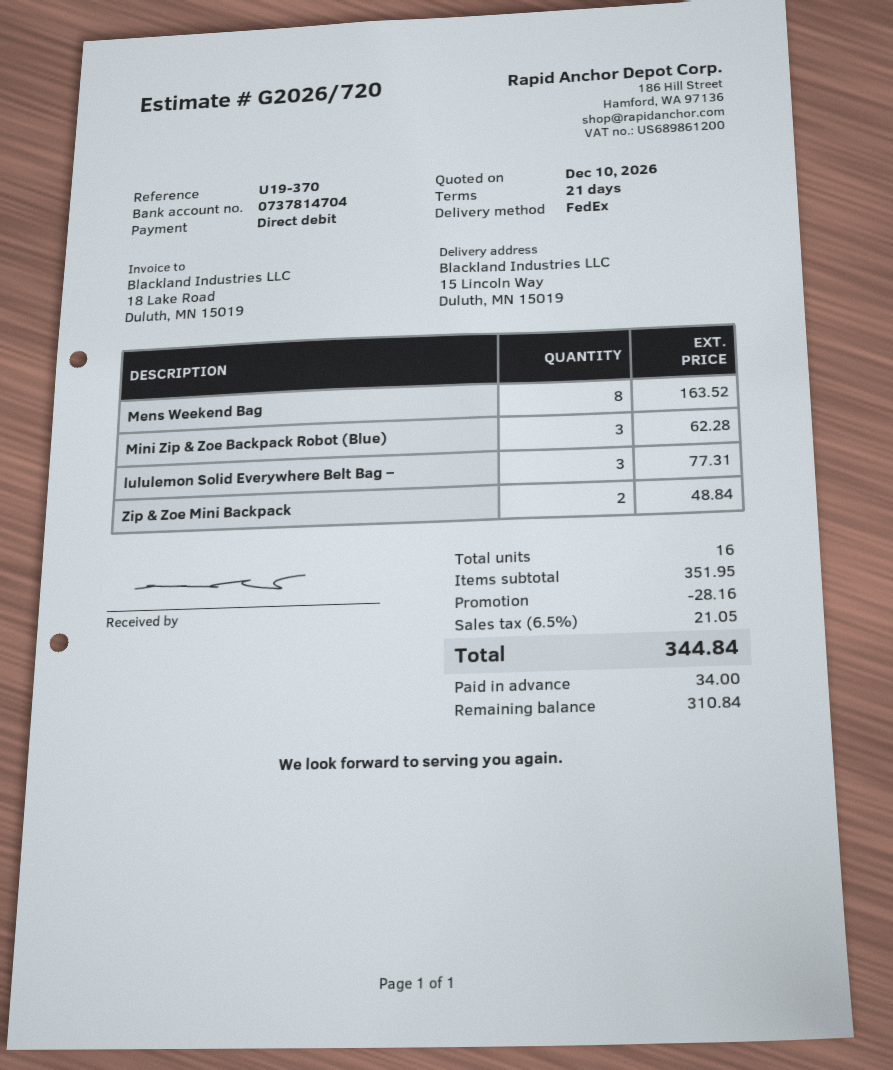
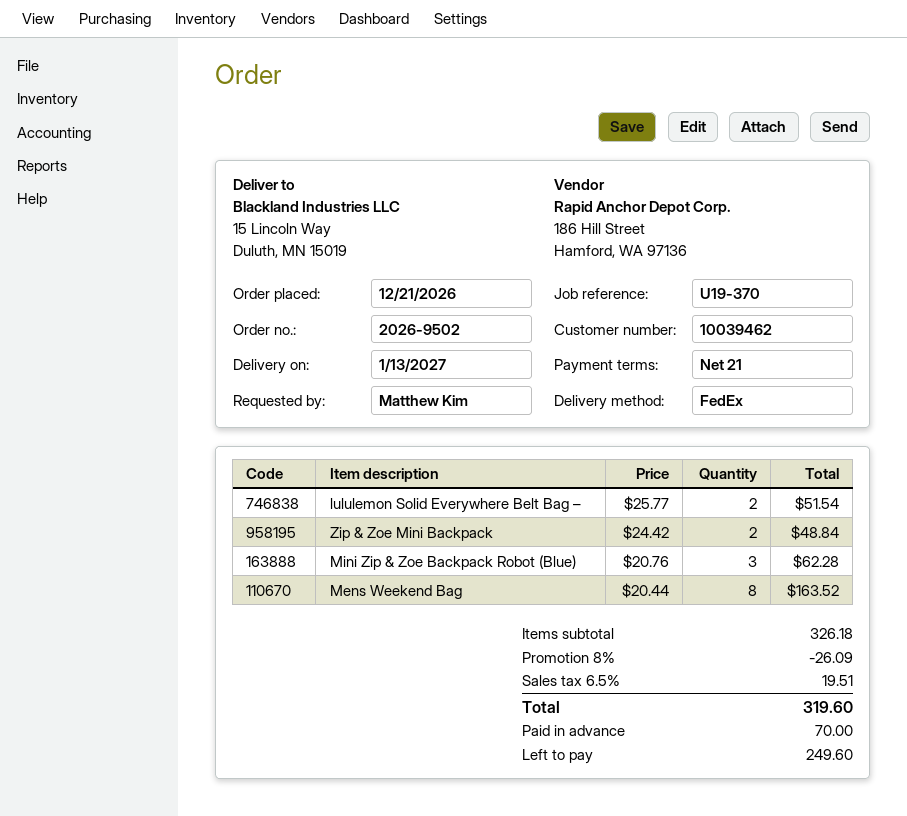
lululemon Solid Everywhere Belt Bag –: 3 for 77.31 -> 2 for 51.54
subtotal: 351.95 -> 326.18
discount: 28.16 -> 26.09
tax: 6.5% = 21.05 -> 6.5% = 19.51
total: 344.84 -> 319.60
deposit: 34.00 -> 70.00
balance: 310.84 -> 249.60

